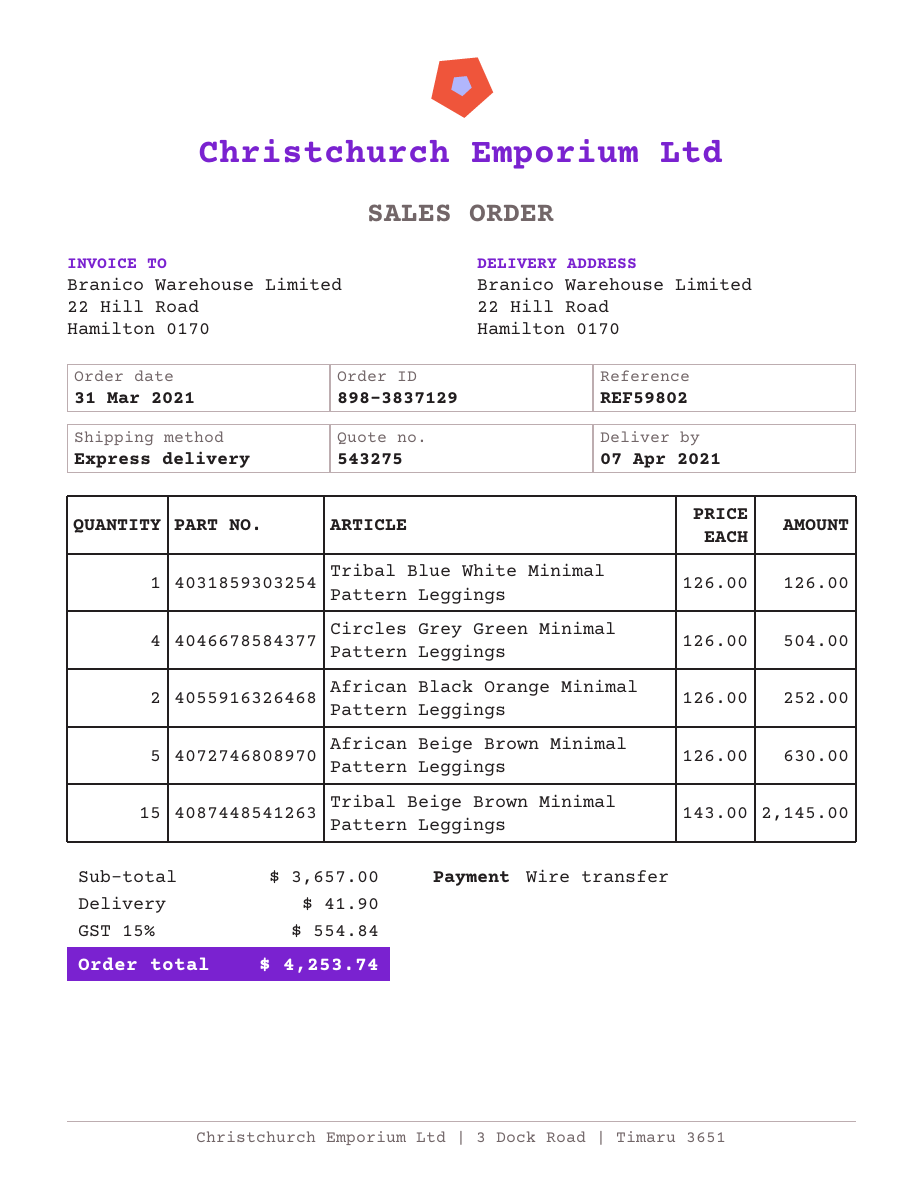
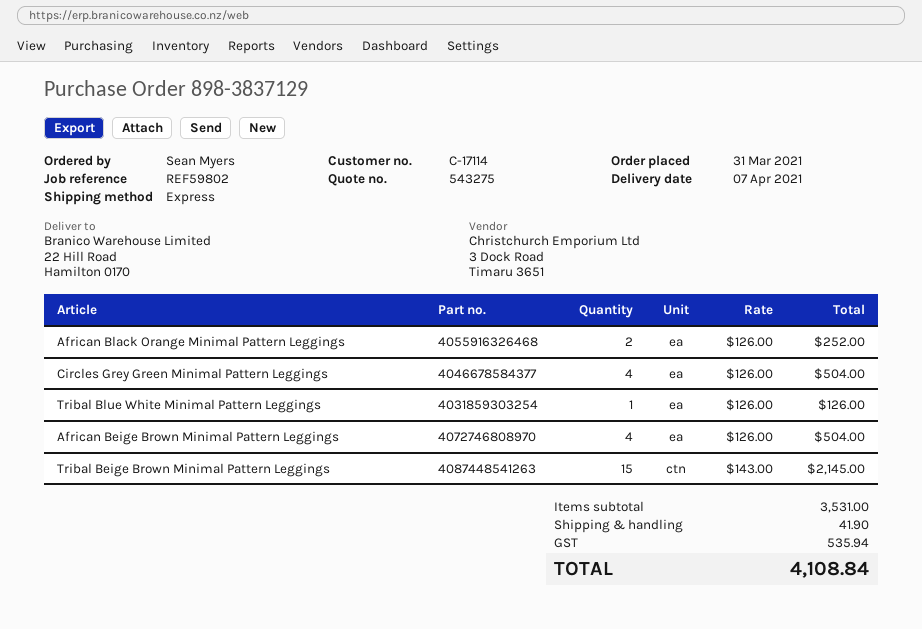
African Beige Brown Minimal Pattern Leggings: 5 x 126.00 = 630.00 -> 4 x 126.00 = 504.00
subtotal: 3657.00 -> 3531.00
tax: 554.84 -> 535.94
total: 4253.74 -> 4108.84

